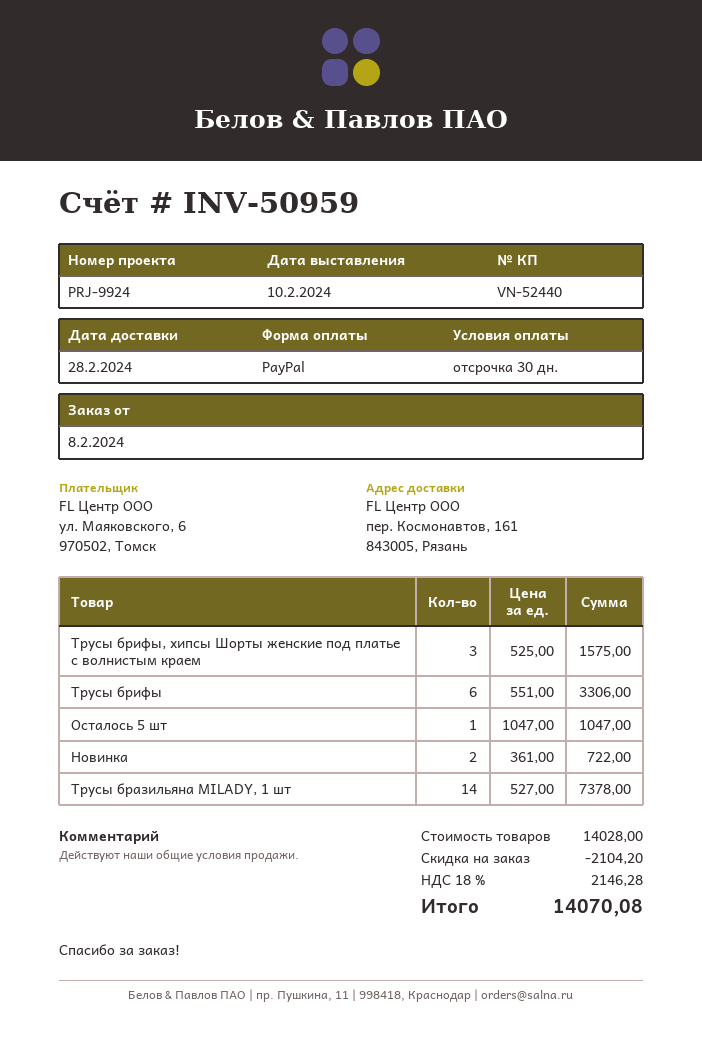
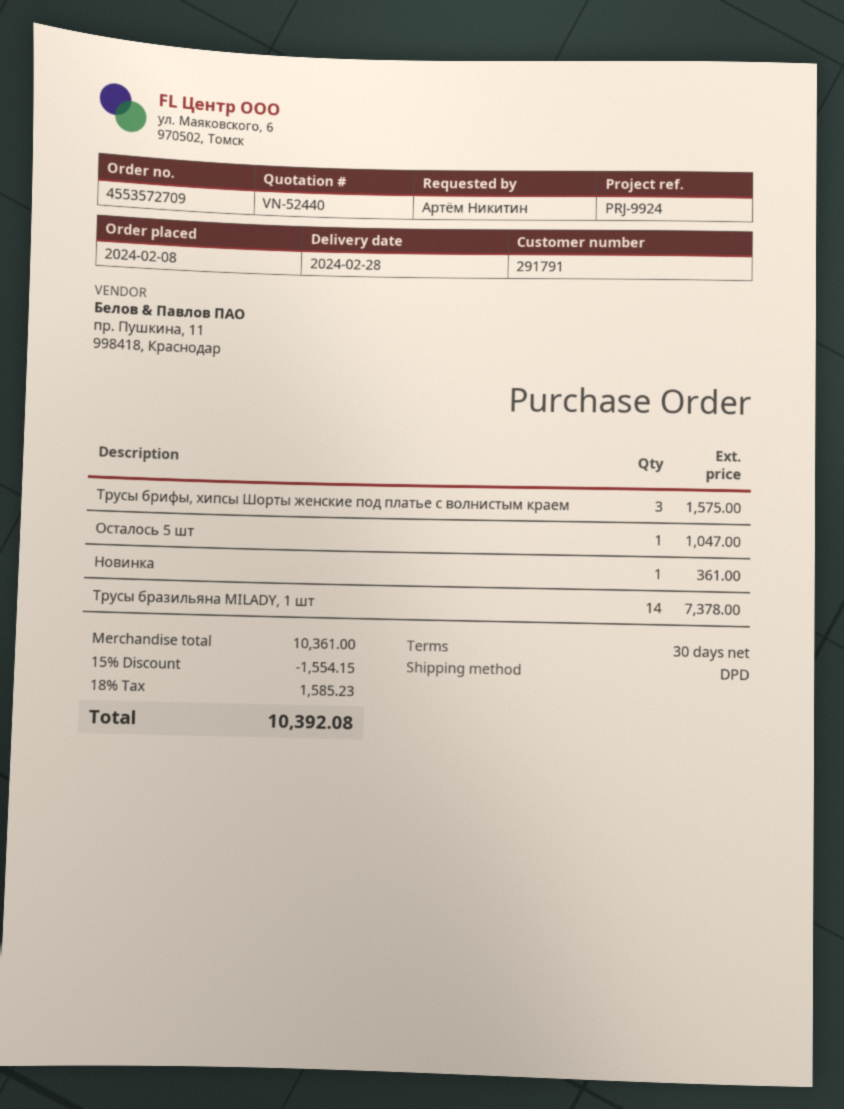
Трусы брифы: 6 for 3306.00 -> none
Новинка: 2 for 722.00 -> 1 for 361.00
subtotal: 14028.00 -> 10361.00
discount: 2104.20 -> 1554.15
tax: 18% = 2146.28 -> 18% = 1585.23
total: 14070.08 -> 10392.08

